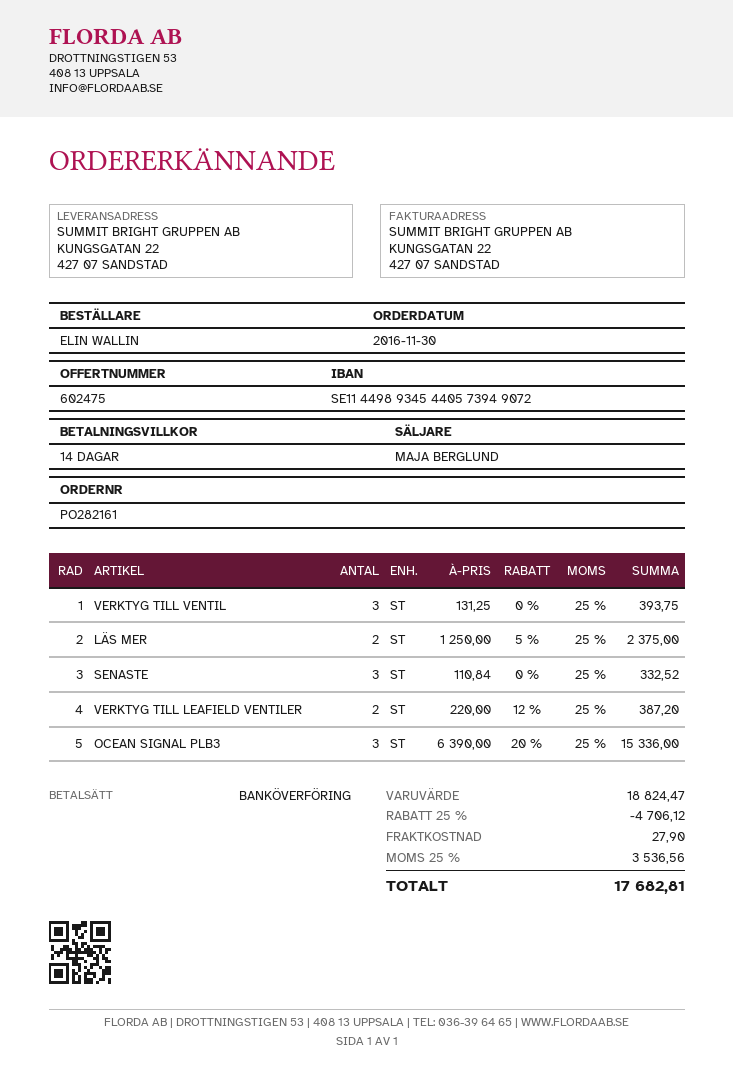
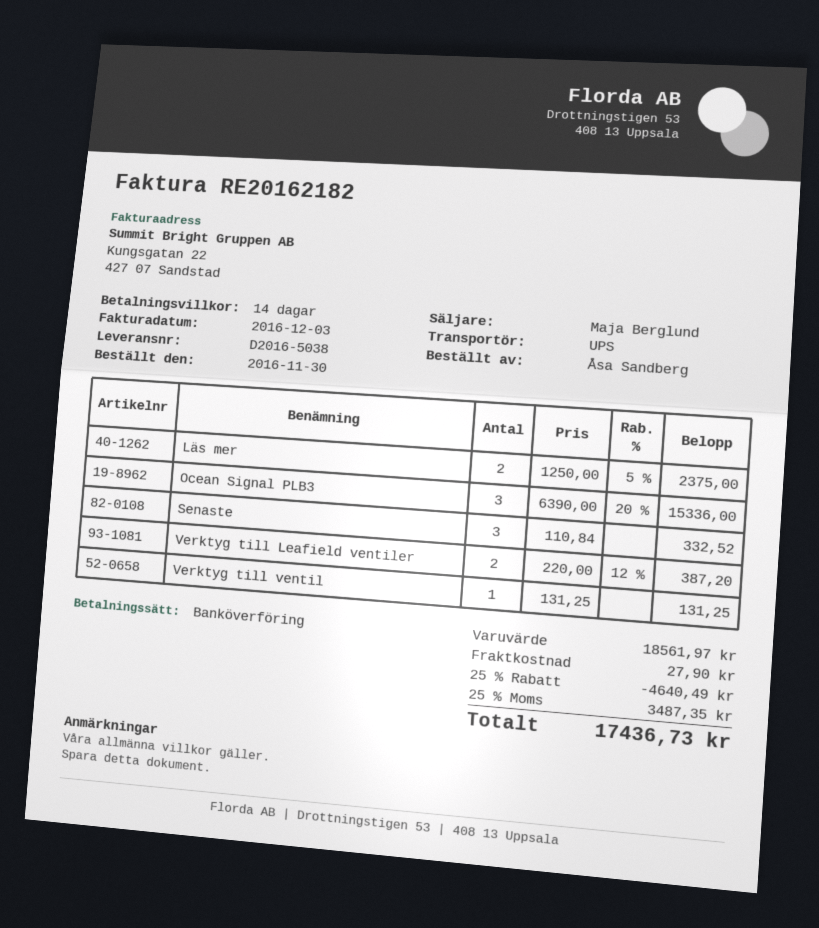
ordered by: ELIN WALLIN -> Åsa Sandberg
VERKTYG TILL VENTIL: 3 x 131.25 = 393.75 -> 1 x 131.25 = 131.25
subtotal: 18824.47 -> 18561.97
discount: 25% = 4706.12 -> 25% = 4640.49
tax: 25% = 3536.56 -> 25% = 3487.35
total: 17682.81 -> 17436.73

